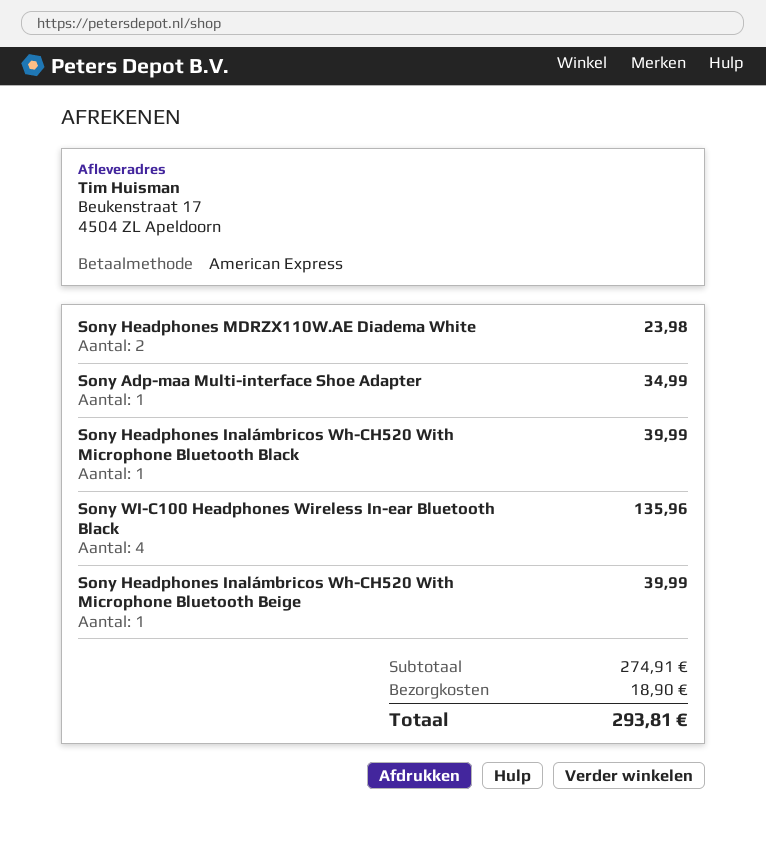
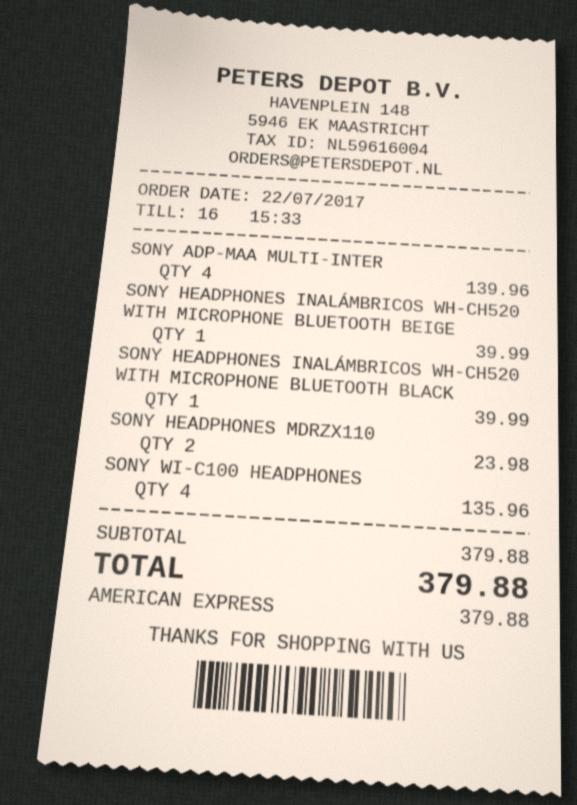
Sony Adp-maa Multi-interface Shoe Adapter: 1 for 34.99 -> 4 for 139.96
subtotal: 274.91 -> 379.88
shipping: 18.90 -> none
total: 293.81 -> 379.88

